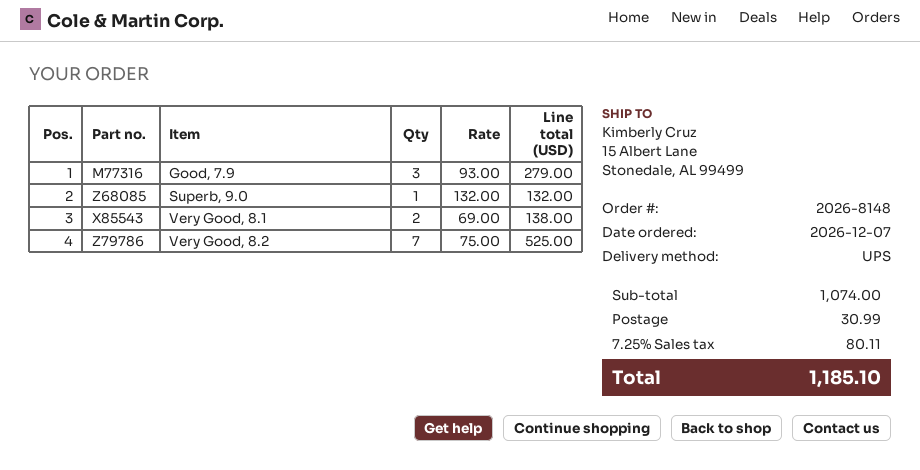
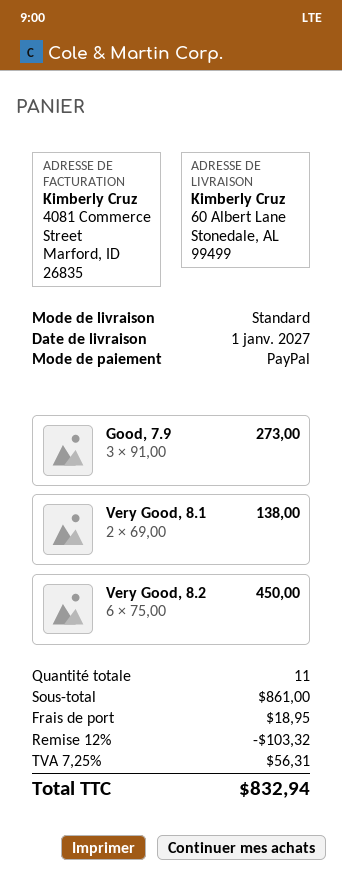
shipping method: UPS -> standard
ship to: 15 Albert Lane, Stonedale, AL 99499 -> 60 Albert Lane, Stonedale, AL 99499
Good, 7.9: 3 x 93.00 = 279.00 -> 3 x 91.00 = 273.00
Superb, 9.0: 1 x 132.00 = 132.00 -> none
Very Good, 8.2: 7 x 75.00 = 525.00 -> 6 x 75.00 = 450.00
subtotal: 1074.00 -> 861.00
discount: none -> 12% = 103.32
shipping: 30.99 -> 18.95
tax: 7.25% = 80.11 -> 7.25% = 56.31
total: 1185.10 -> 832.94

